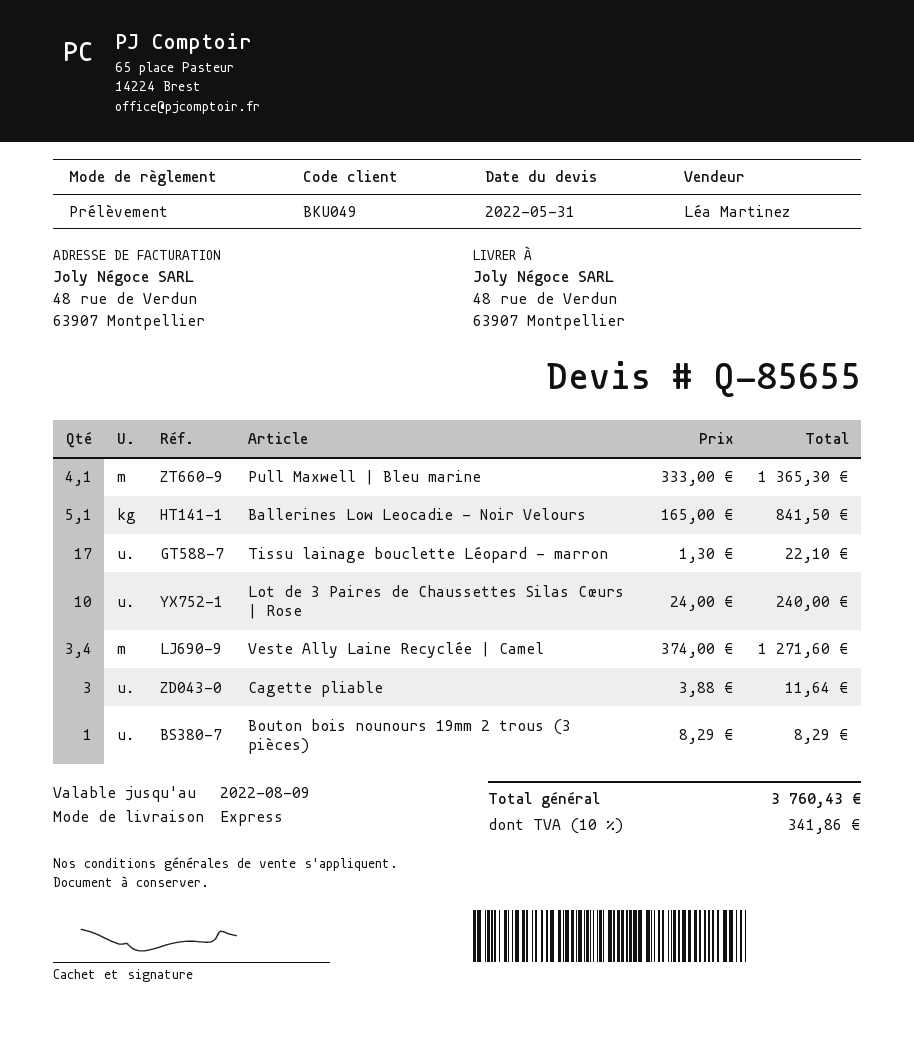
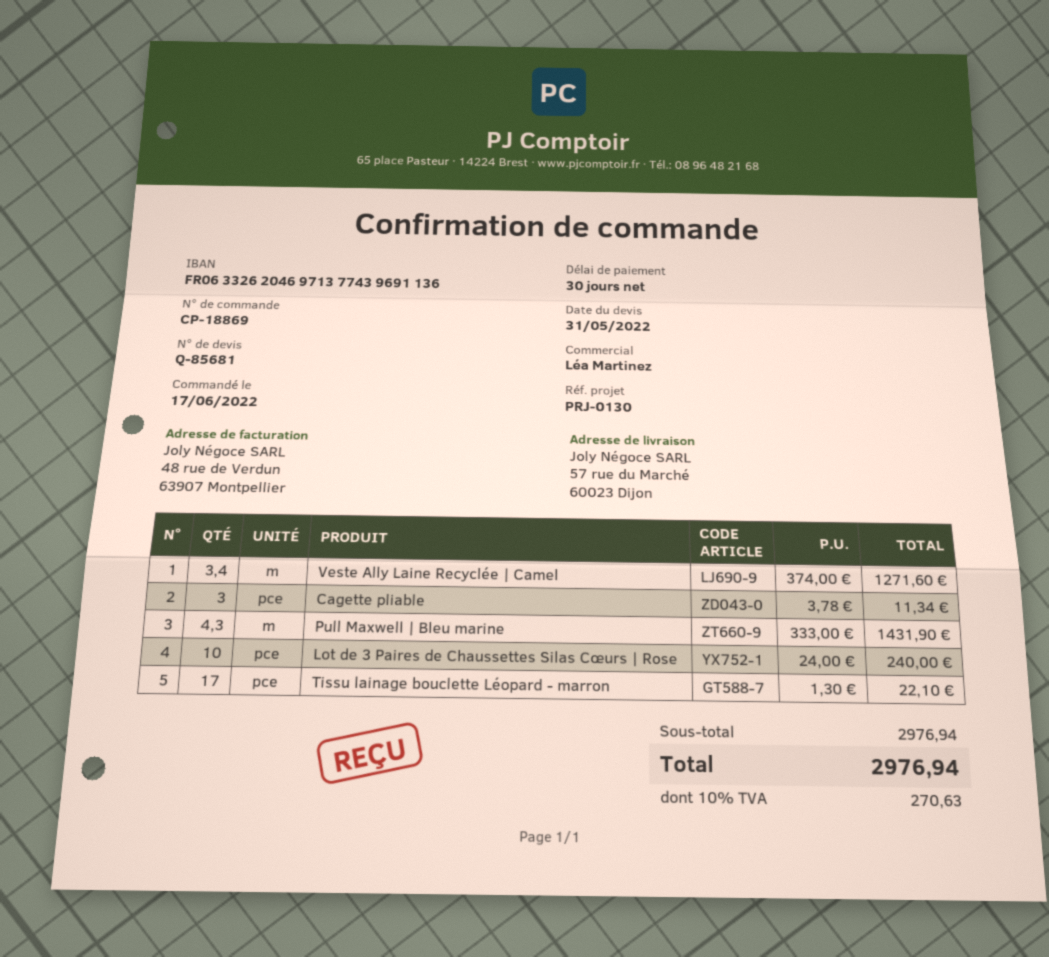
quote number: Q-85655 -> Q-85681
ship to: 48 rue de Verdun, 63907 Montpellier -> 57 rue du Marché, 60023 Dijon
Pull Maxwell | Bleu marine: 4.1 x 333.00 = 1365.30 -> 4.3 x 333.00 = 1431.90
Ballerines Low Leocadie - Noir Velours: 5.1 x 165.00 = 841.50 -> none
Cagette pliable: 3 x 3.88 = 11.64 -> 3 x 3.78 = 11.34
Bouton bois nounours 19mm 2 trous (3 pièces): 1 x 8.29 = 8.29 -> none
tax: 10% = 341.86 -> 10% = 270.63
total: 3760.43 -> 2976.94

